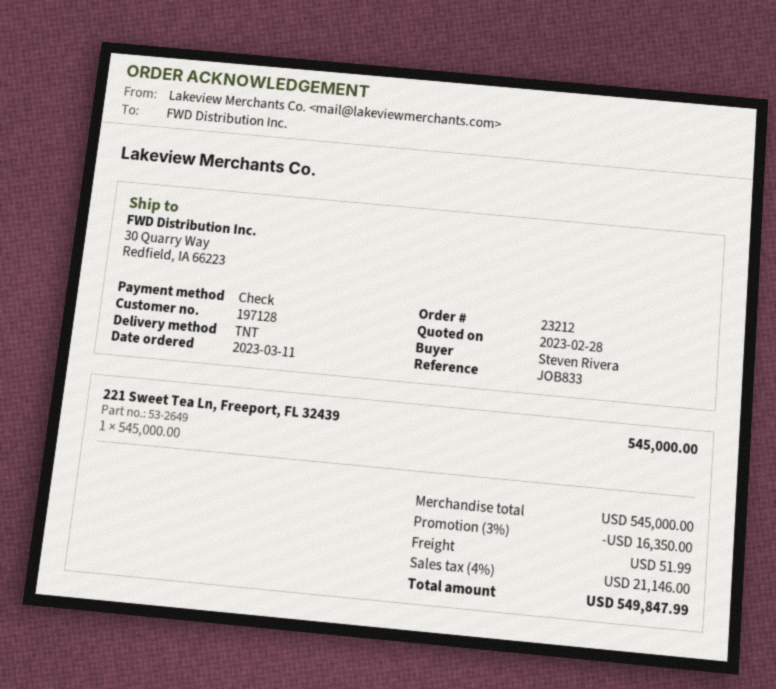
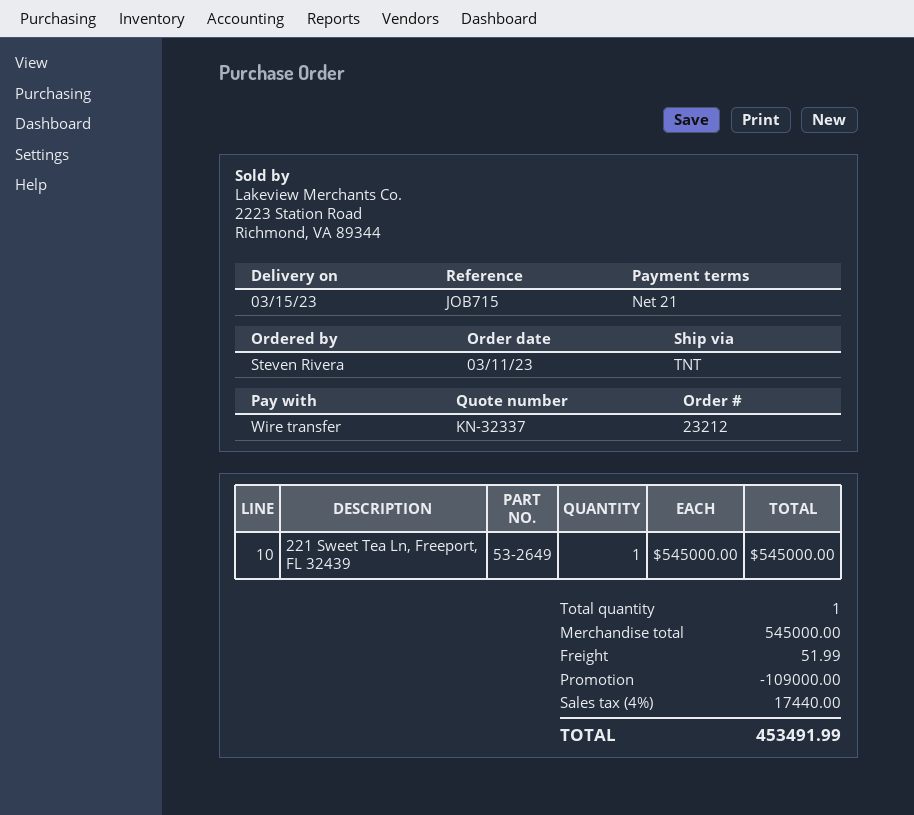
reference: JOB833 -> JOB715
payment method: cheque -> bank transfer
discount: 16350.00 -> 109000.00
tax: 4% = 21146.00 -> 4% = 17440.00
total: 549847.99 -> 453491.99

